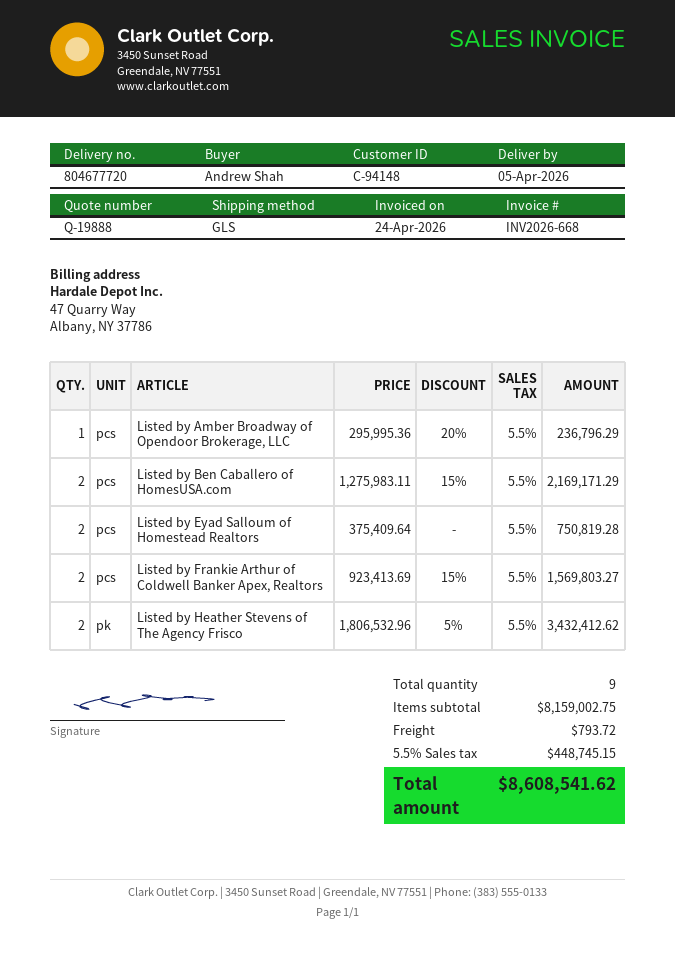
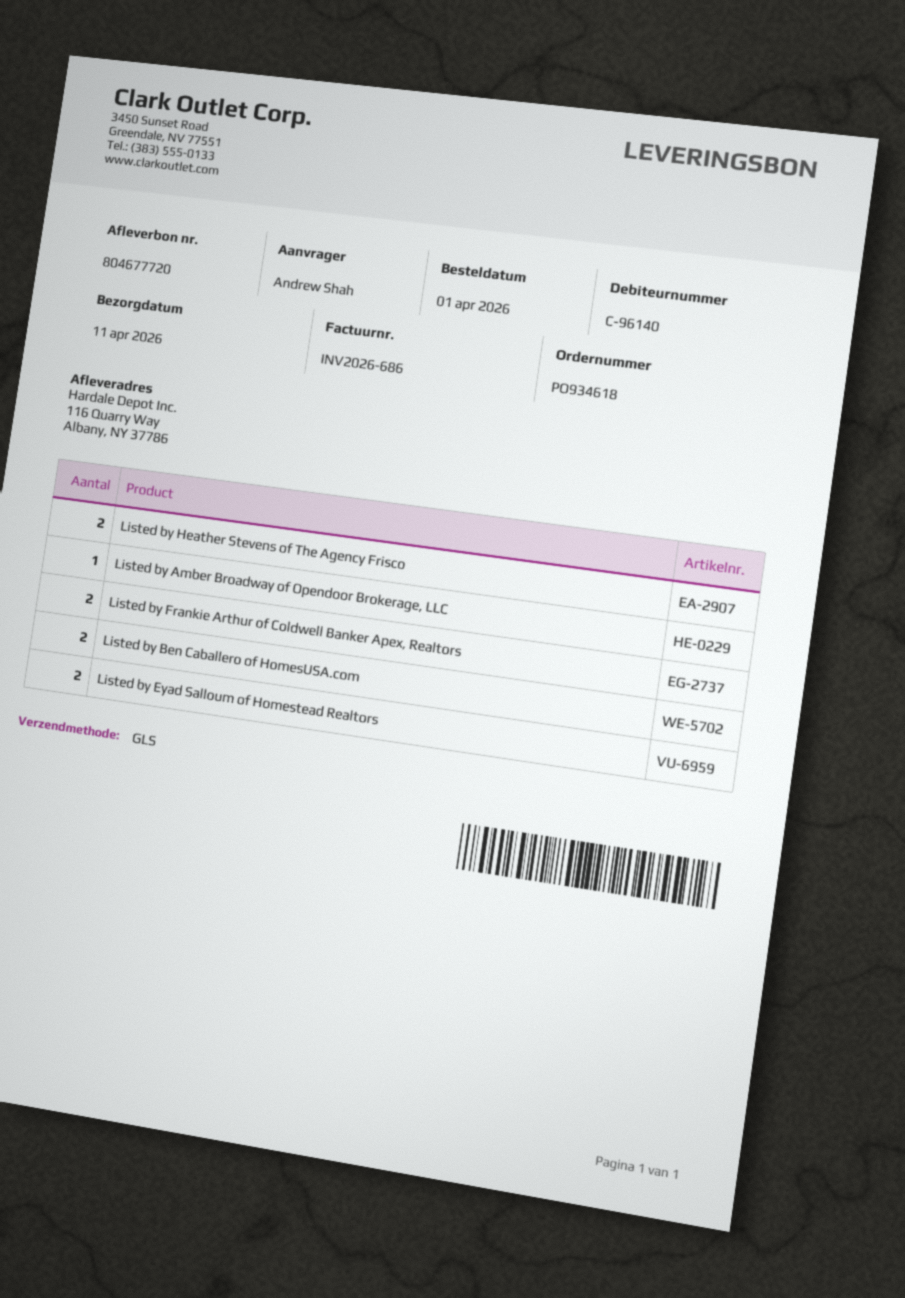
delivery date: 2026-04-05 -> 2026-04-11
invoice number: INV2026-668 -> INV2026-686
customer number: C-94148 -> C-96140

